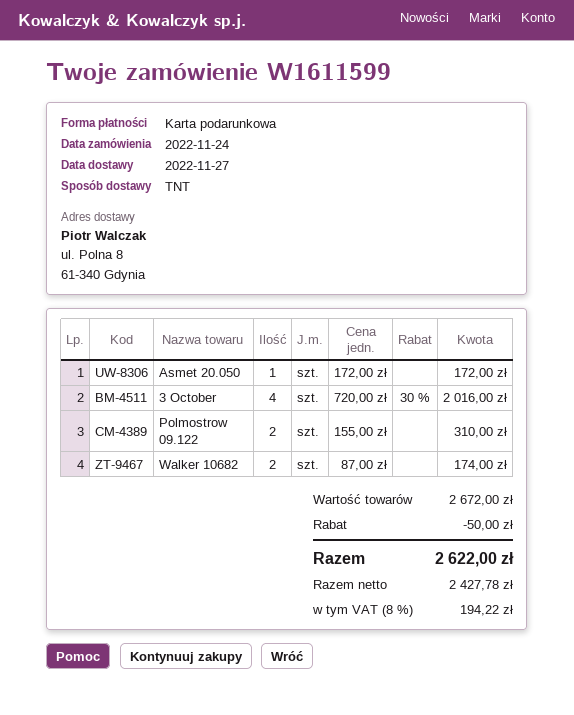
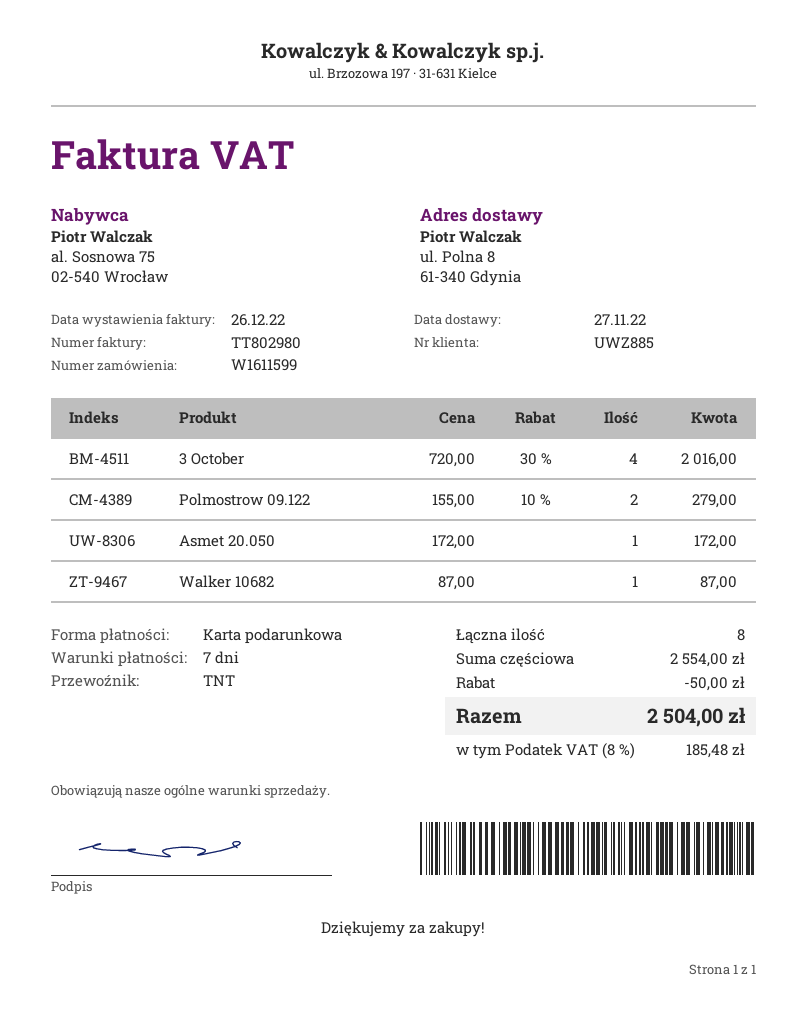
Polmostrow 09.122: 2 x 155.00 = 310.00 -> 2 x 155.00 - 10% = 279.00
Walker 10682: 2 x 87.00 = 174.00 -> 1 x 87.00 = 87.00
subtotal: 2672.00 -> 2554.00
tax: 8% = 194.22 -> 8% = 185.48
total: 2622.00 -> 2504.00

